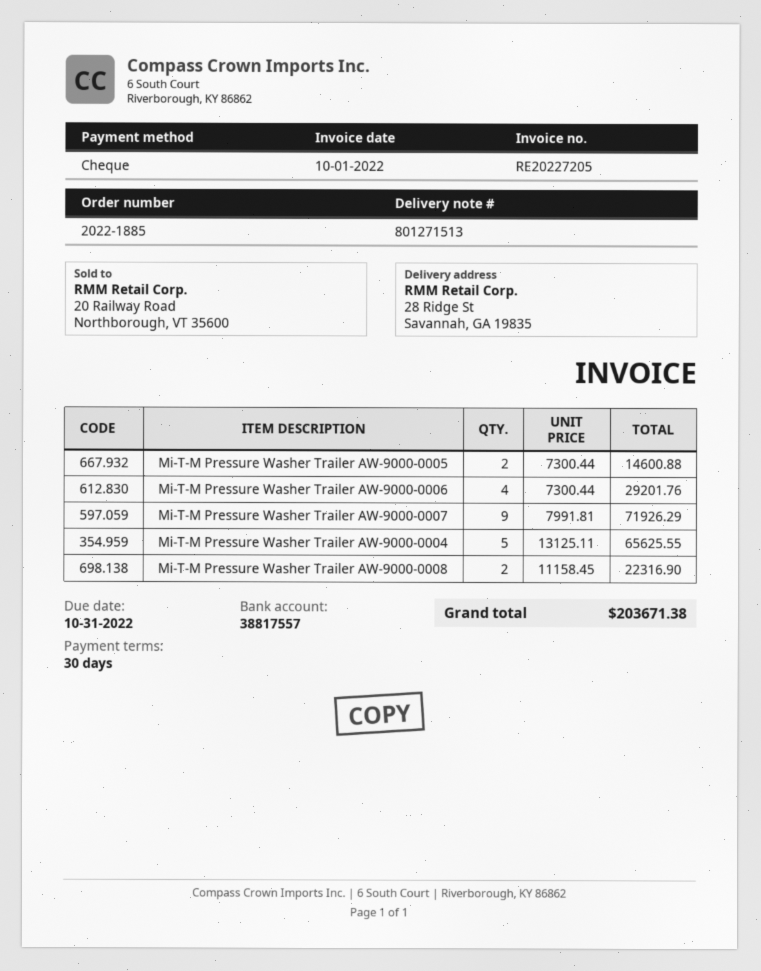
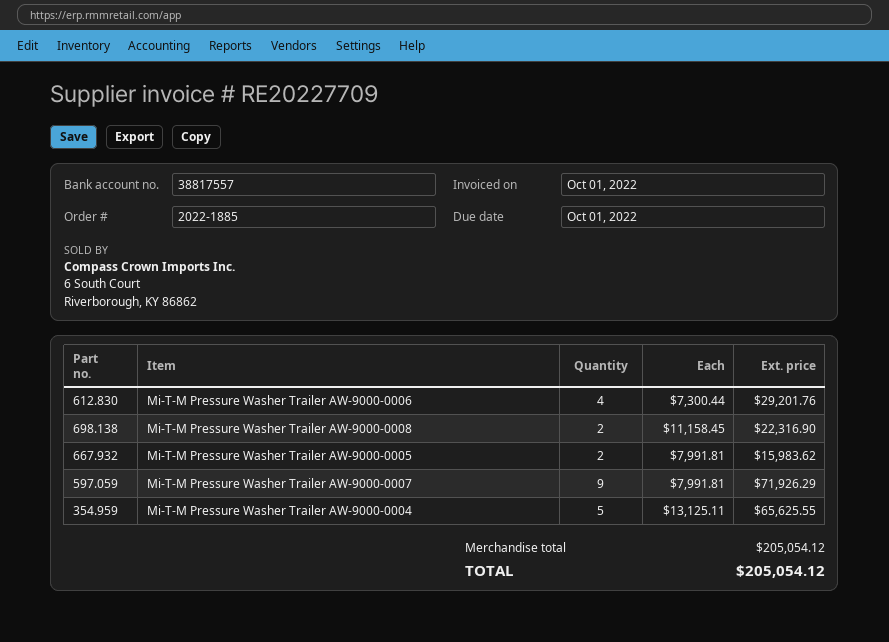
invoice number: RE20227205 -> RE20227709
due date: 2022-10-31 -> 2022-10-01
Mi-T-M Pressure Washer Trailer AW-9000-0005: 2 x 7300.44 = 14600.88 -> 2 x 7991.81 = 15983.62
total: 203671.38 -> 205054.12

